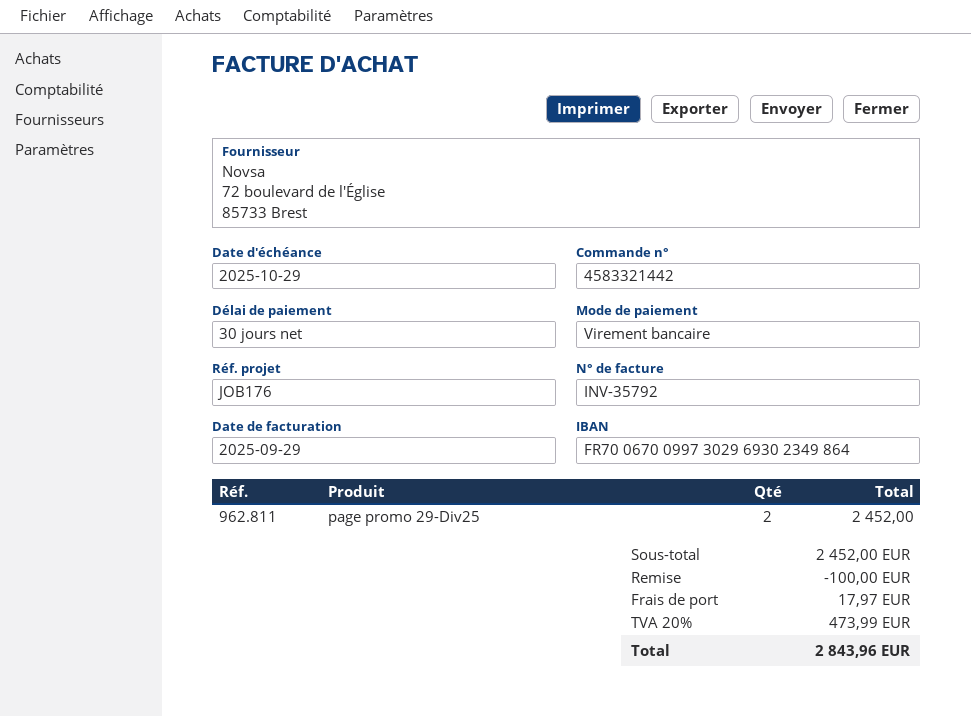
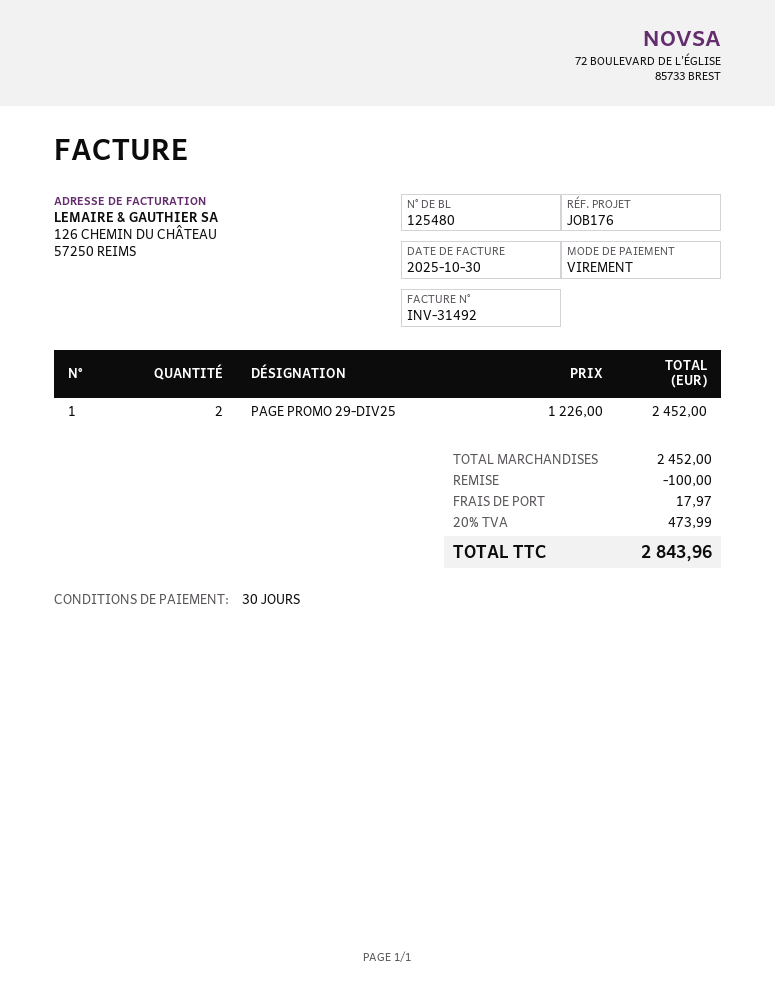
invoice number: INV-35792 -> INV-31492
invoice date: 2025-09-29 -> 2025-10-30

